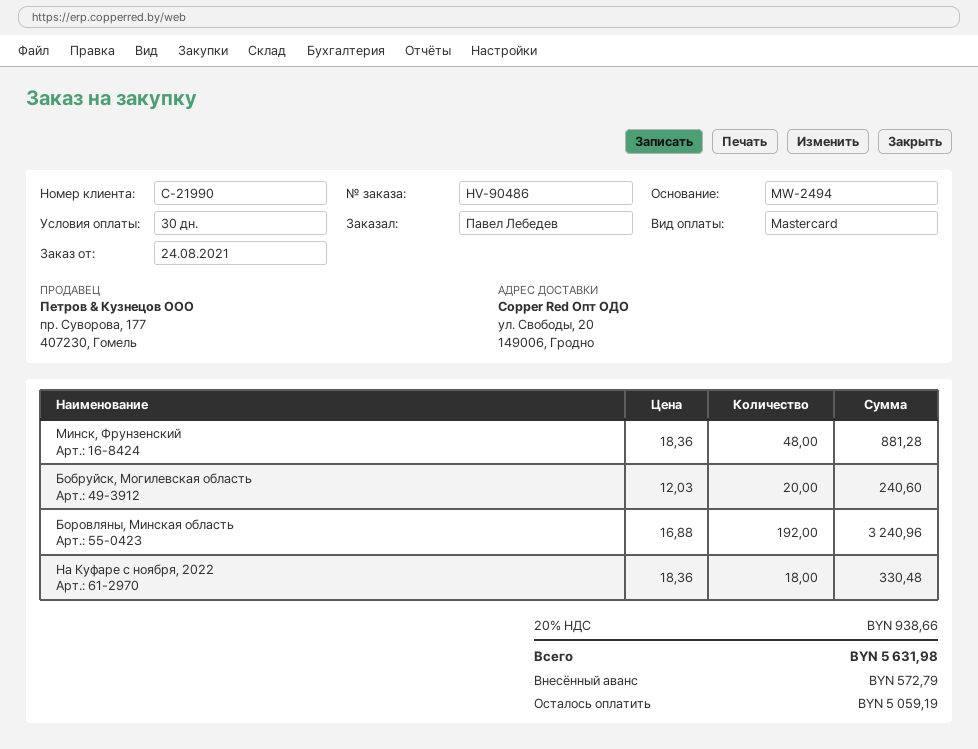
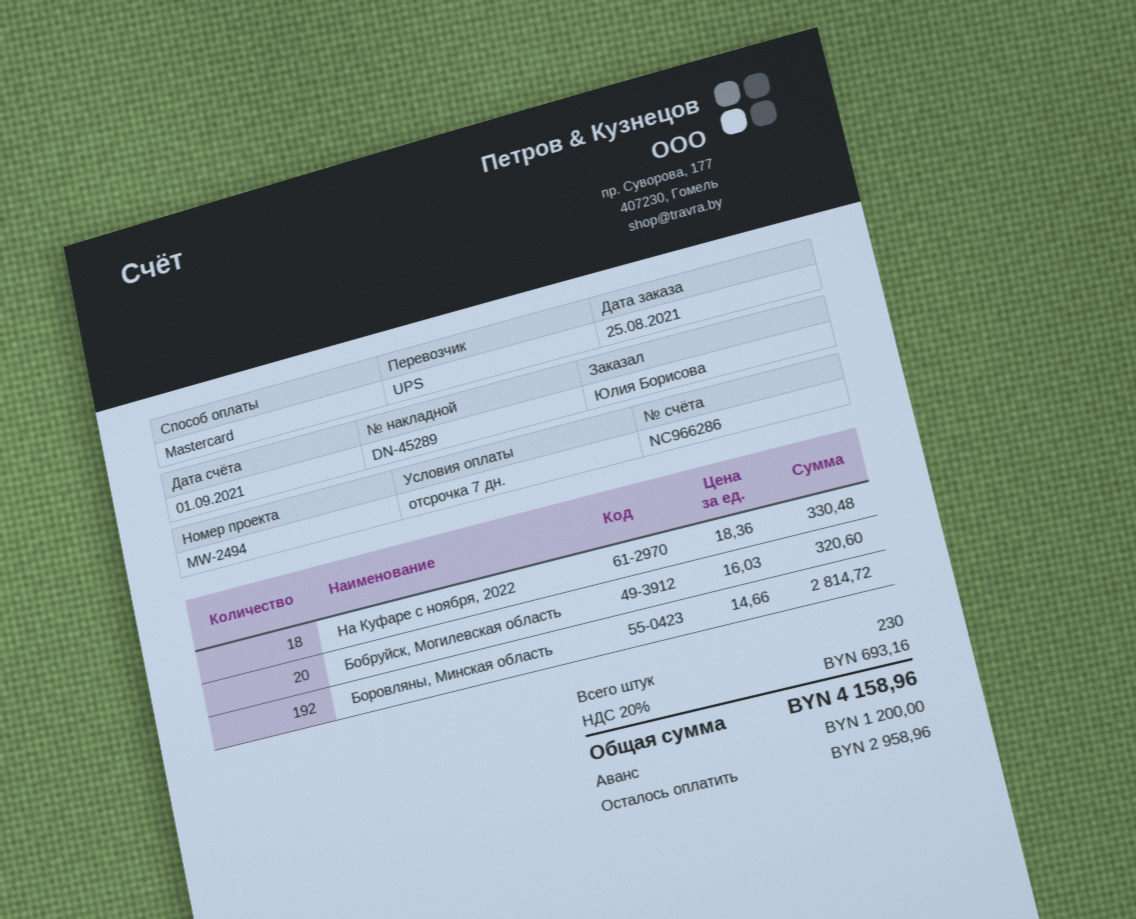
order date: 2021-08-24 -> 2021-08-25
payment terms: 30 days -> 7 days
ordered by: Павел Лебедев -> Юлия Борисова
Минск, Фрунзенский: 48 x 18.36 = 881.28 -> none
Бобруйск, Могилевская область: 20 x 12.03 = 240.60 -> 20 x 16.03 = 320.60
Боровляны, Минская область: 192 x 16.88 = 3240.96 -> 192 x 14.66 = 2814.72
tax: 20% = 938.66 -> 20% = 693.16
total: 5631.98 -> 4158.96
deposit: 572.79 -> 1200.00
balance: 5059.19 -> 2958.96

